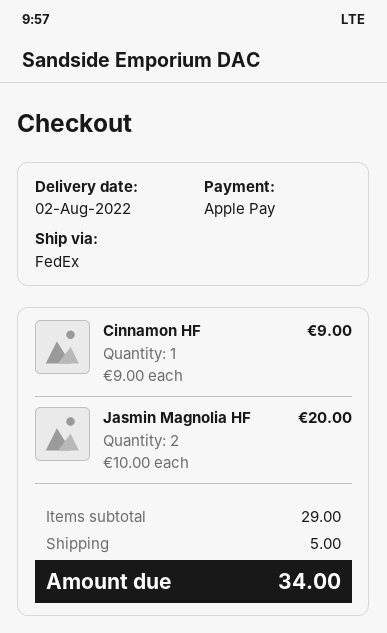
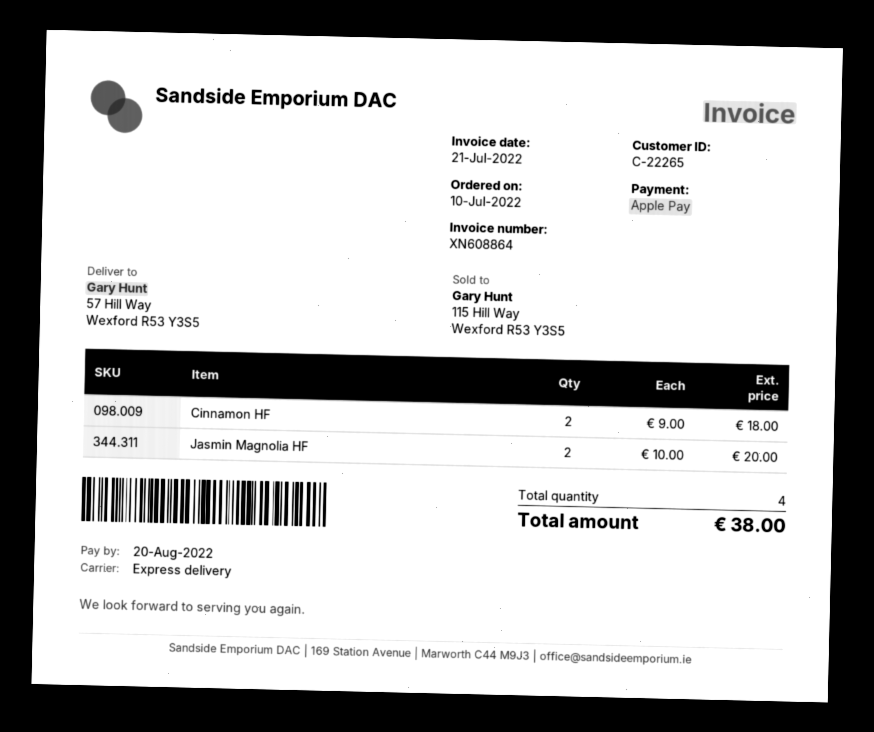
shipping method: FedEx -> express
Cinnamon HF: 1 x 9.00 = 9.00 -> 2 x 9.00 = 18.00
shipping: 5.00 -> none
total: 34.00 -> 38.00

